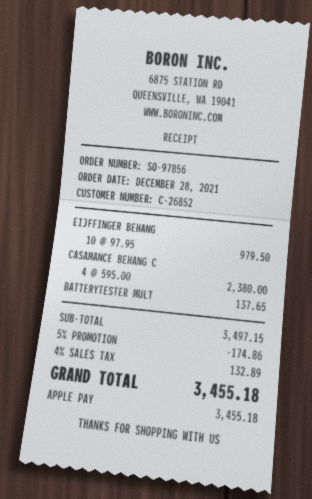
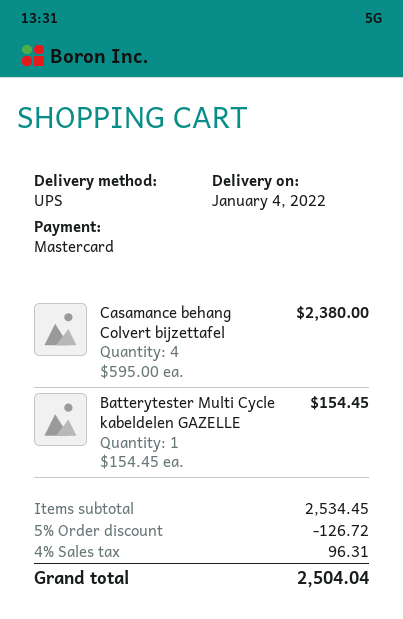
payment method: Apple Pay -> Mastercard
EIJFFINGER BEHANG: 10 x 97.95 = 979.50 -> none
BATTERYTESTER MULT: 1 x 137.65 = 137.65 -> 1 x 154.45 = 154.45
subtotal: 3497.15 -> 2534.45
discount: 5% = 174.86 -> 5% = 126.72
tax: 4% = 132.89 -> 4% = 96.31
total: 3455.18 -> 2504.04

